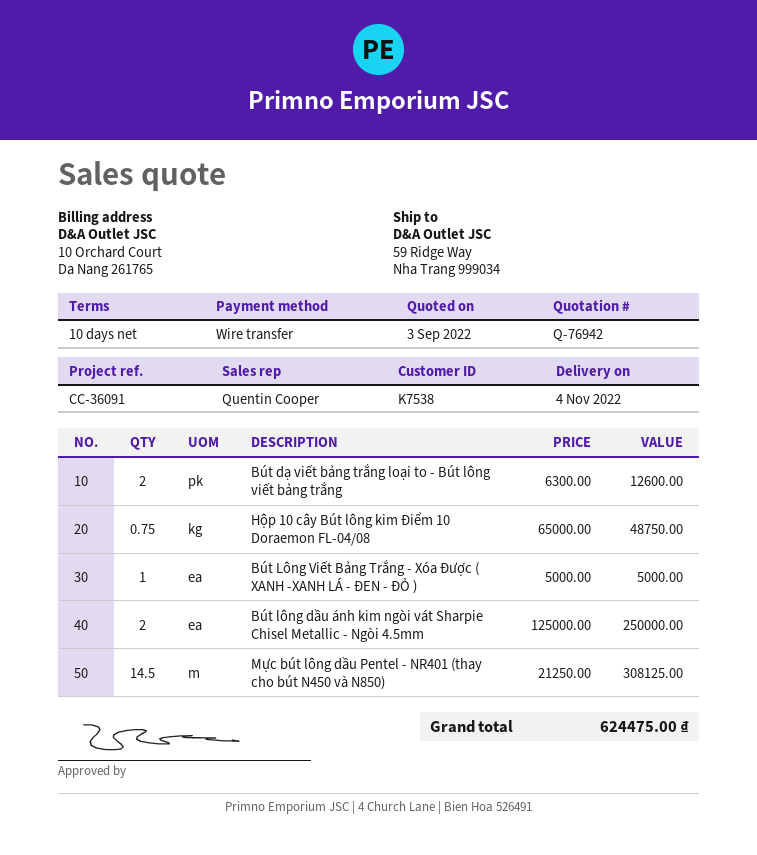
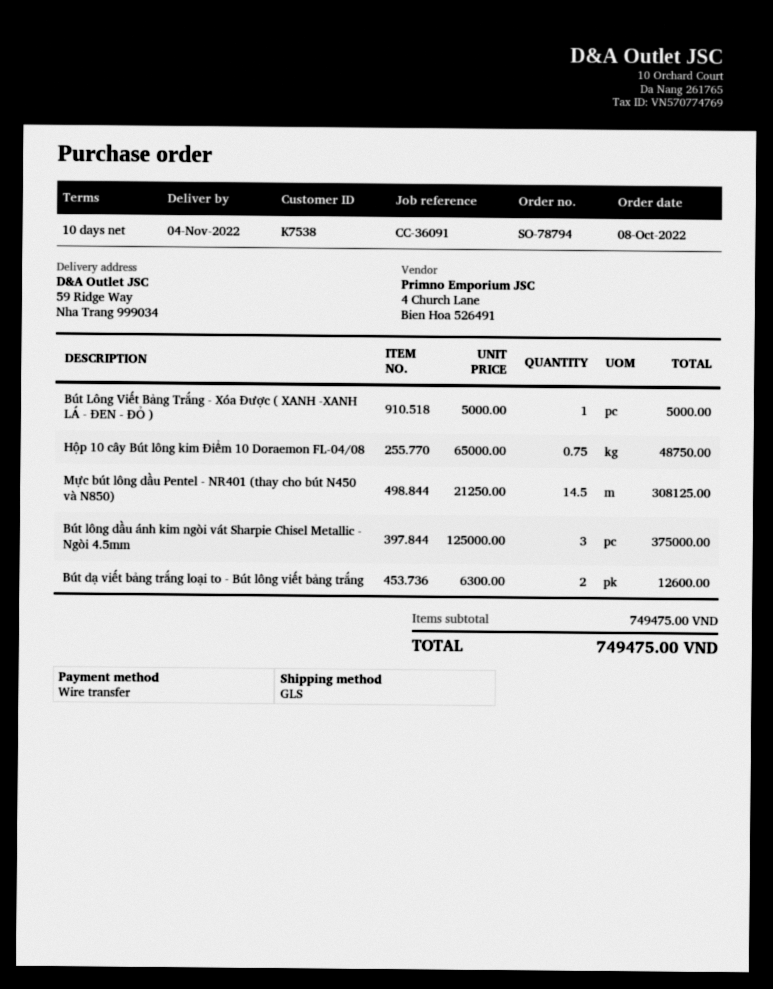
Bút lông dầu ánh kim ngòi vát Sharpie Chisel Metallic - Ngòi 4.5mm: 2 x 125000.00 = 250000.00 -> 3 x 125000.00 = 375000.00
total: 624475.00 -> 749475.00

